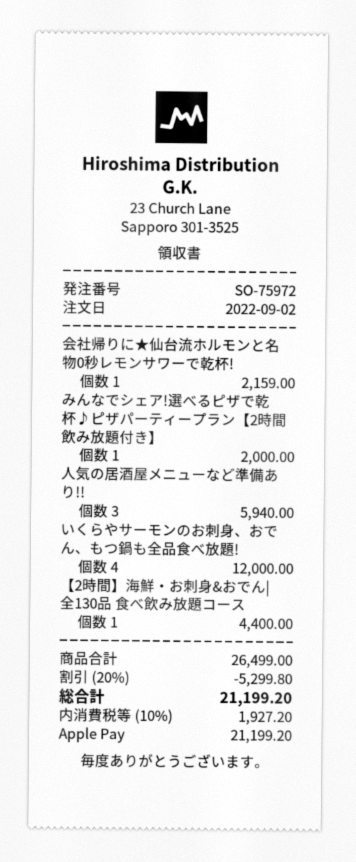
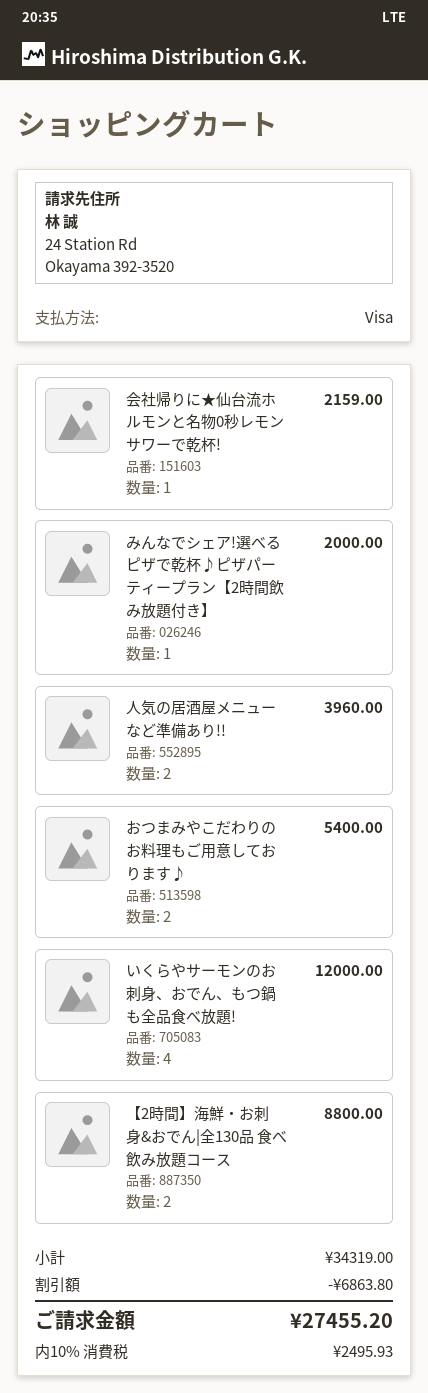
payment method: Apple Pay -> Visa
人気の居酒屋メニューなど準備あり!!: 3 for 5940.00 -> 2 for 3960.00
【2時間】海鮮・お刺身&おでん|全130品 食べ飲み放題コース: 1 for 4400.00 -> 2 for 8800.00
おつまみやこだわりのお料理もご用意しております♪: none -> 2 for 5400.00
subtotal: 26499.00 -> 34319.00
discount: 5299.80 -> 6863.80
tax: 10% = 1927.20 -> 10% = 2495.93
total: 21199.20 -> 27455.20

